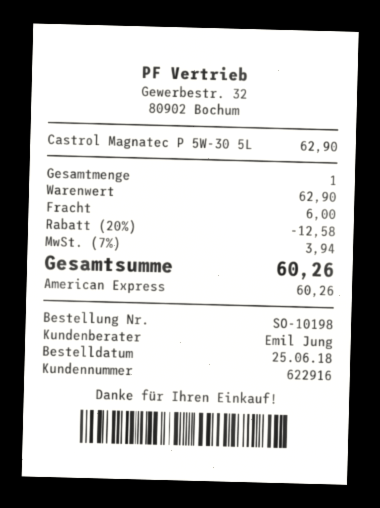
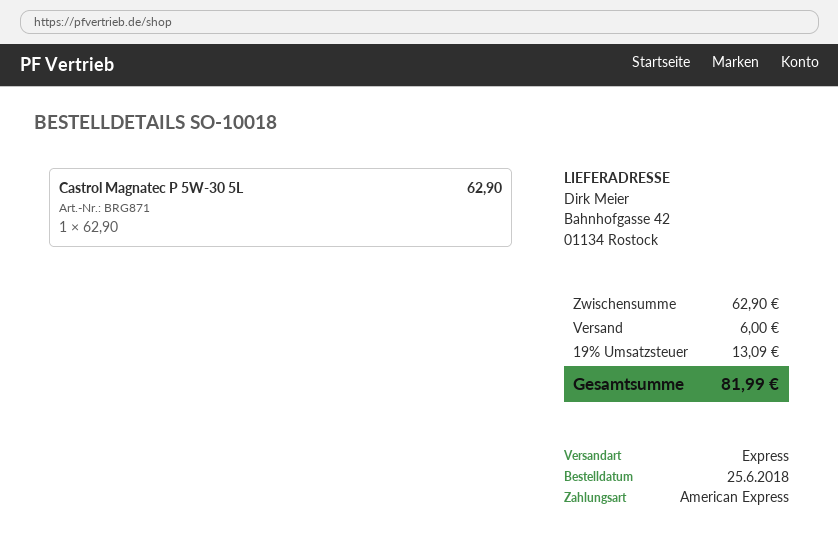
order number: SO-10198 -> SO-10018
discount: 20% = 12.58 -> none
tax: 7% = 3.94 -> 19% = 13.09
total: 60.26 -> 81.99

